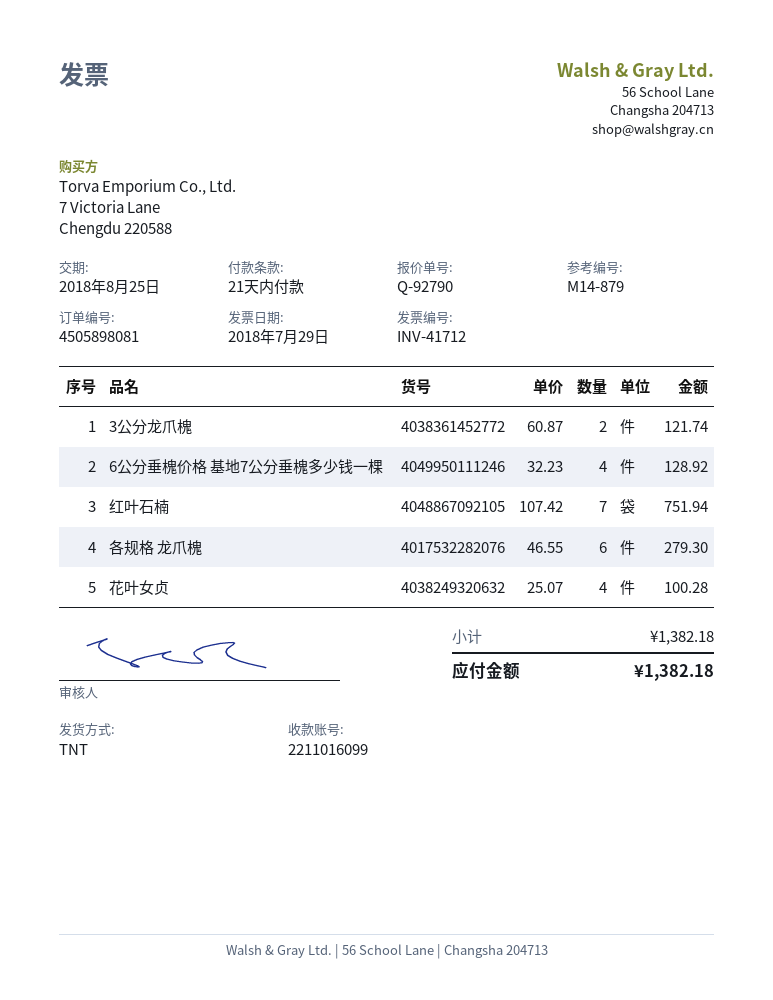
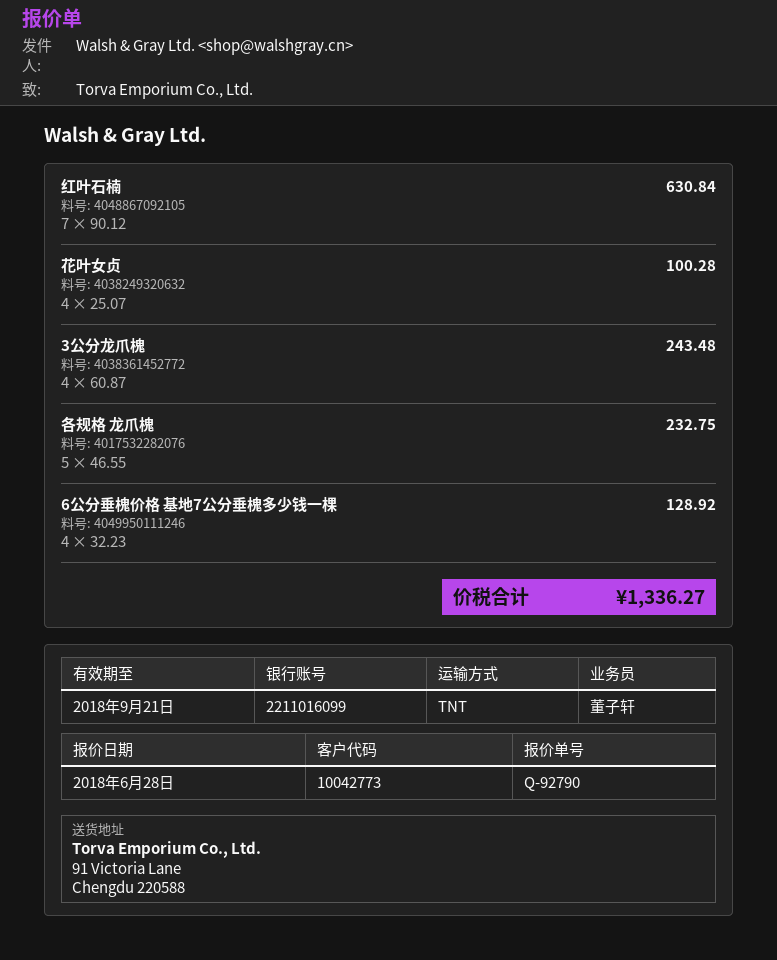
3公分龙爪槐: 2 x 60.87 = 121.74 -> 4 x 60.87 = 243.48
红叶石楠: 7 x 107.42 = 751.94 -> 7 x 90.12 = 630.84
各规格 龙爪槐: 6 x 46.55 = 279.30 -> 5 x 46.55 = 232.75
total: 1382.18 -> 1336.27

